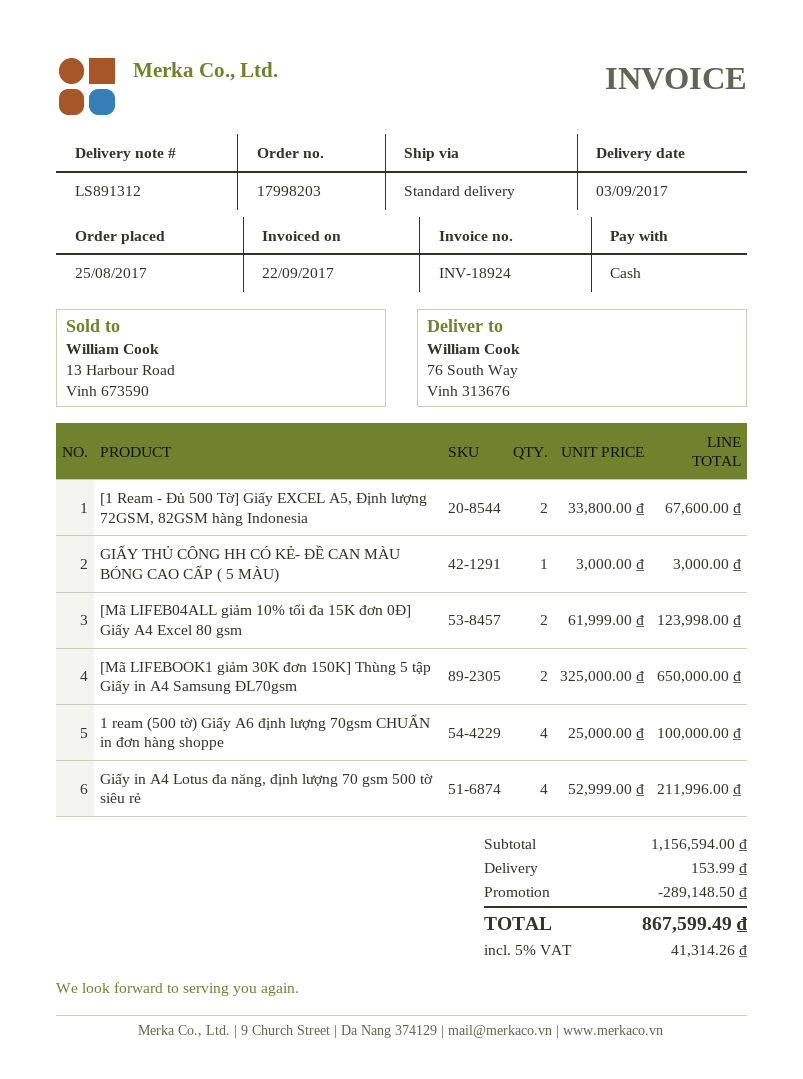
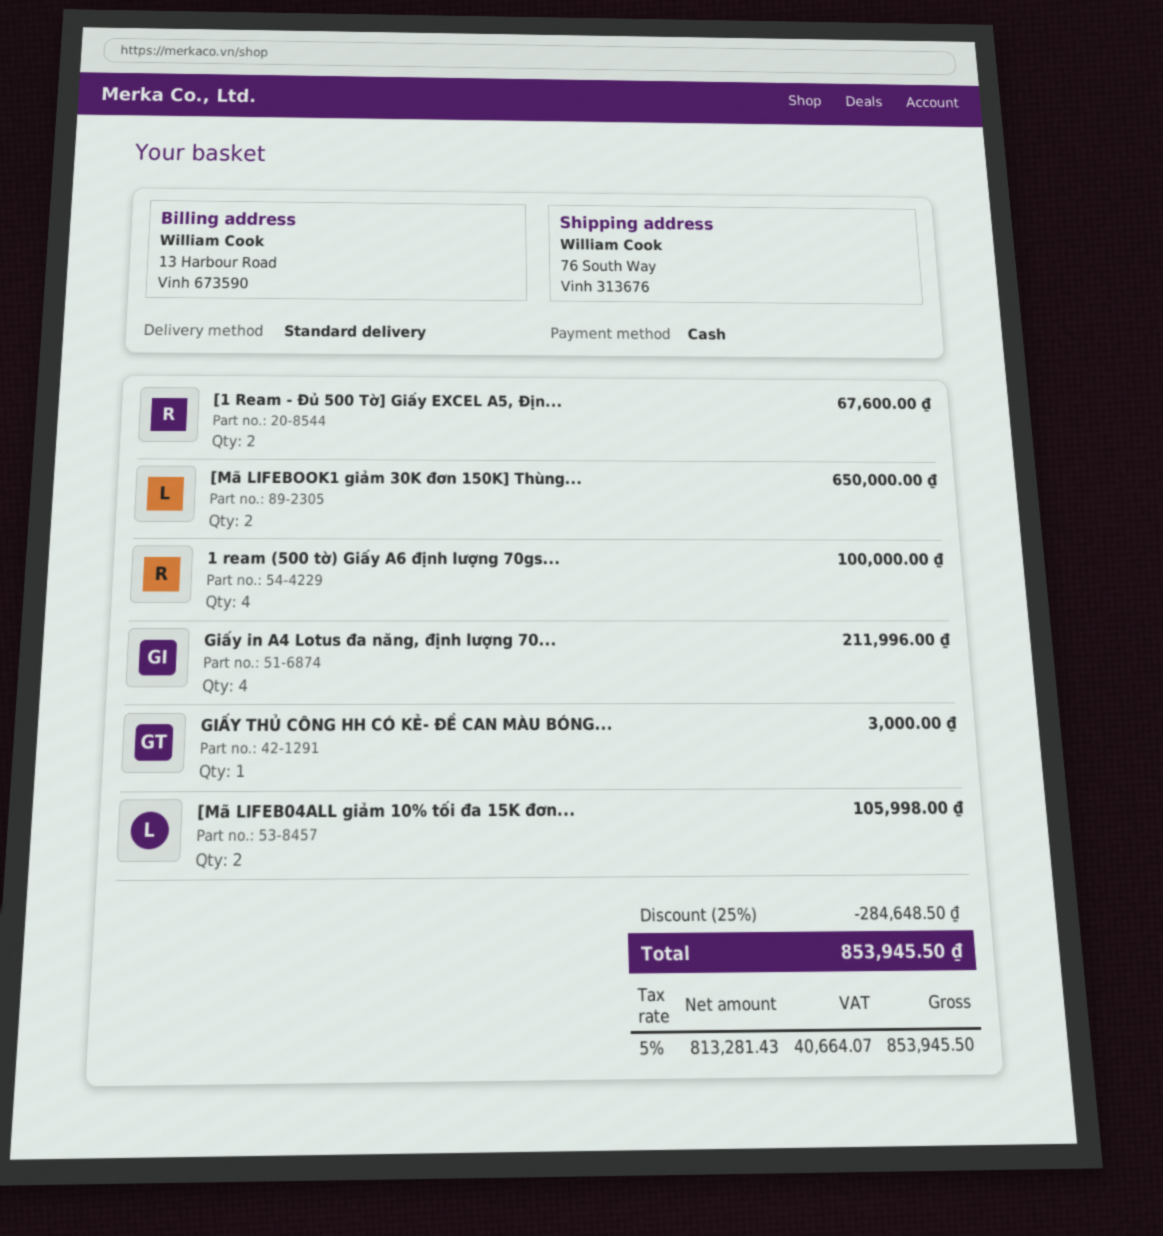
[Mã LIFEB04ALL giảm 10% tối đa 15K đơn 0Đ] Giấy A4 Excel 80 gsm: 2 for 123998.00 -> 2 for 105998.00
discount: 289148.50 -> 284648.50
shipping: 153.99 -> none
tax: 5% = 41314.26 -> 5% = 40664.07
total: 867599.49 -> 853945.50

